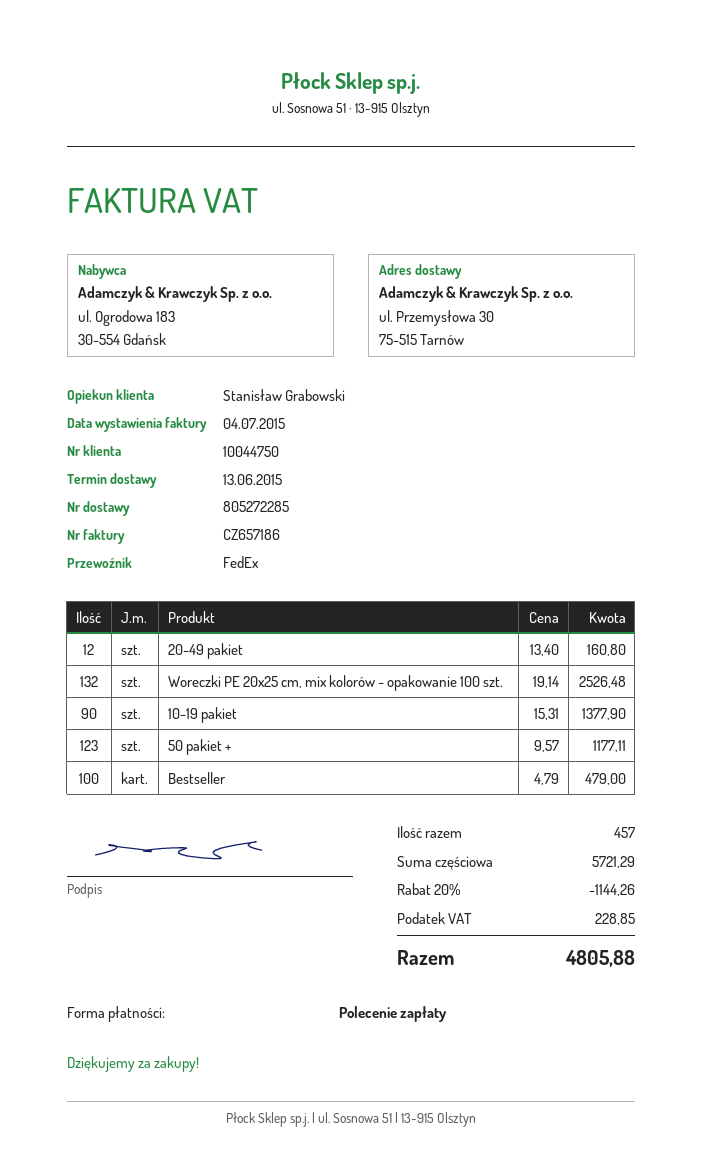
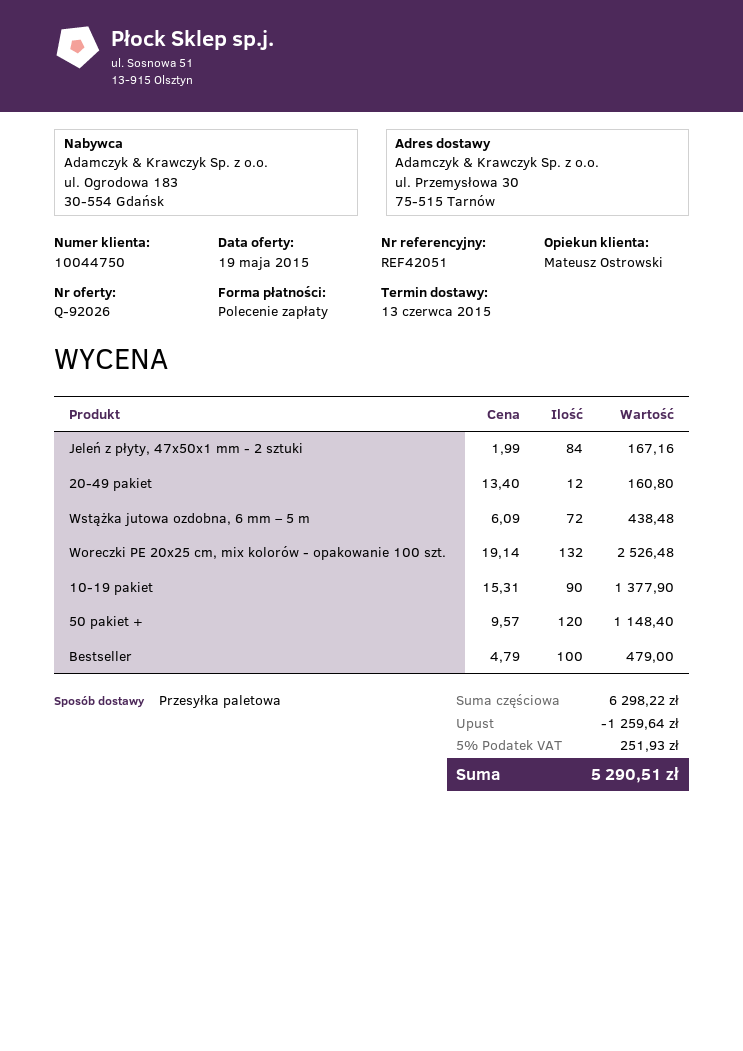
sales rep: Stanisław Grabowski -> Mateusz Ostrowski
shipping method: FedEx -> pallet freight
50 pakiet +: 123 x 9.57 = 1177.11 -> 120 x 9.57 = 1148.40
Jeleń z płyty, 47x50x1 mm - 2 sztuki: none -> 84 x 1.99 = 167.16
Wstążka jutowa ozdobna, 6 mm – 5 m: none -> 72 x 6.09 = 438.48
subtotal: 5721.29 -> 6298.22
discount: 1144.26 -> 1259.64
tax: 228.85 -> 251.93
total: 4805.88 -> 5290.51

